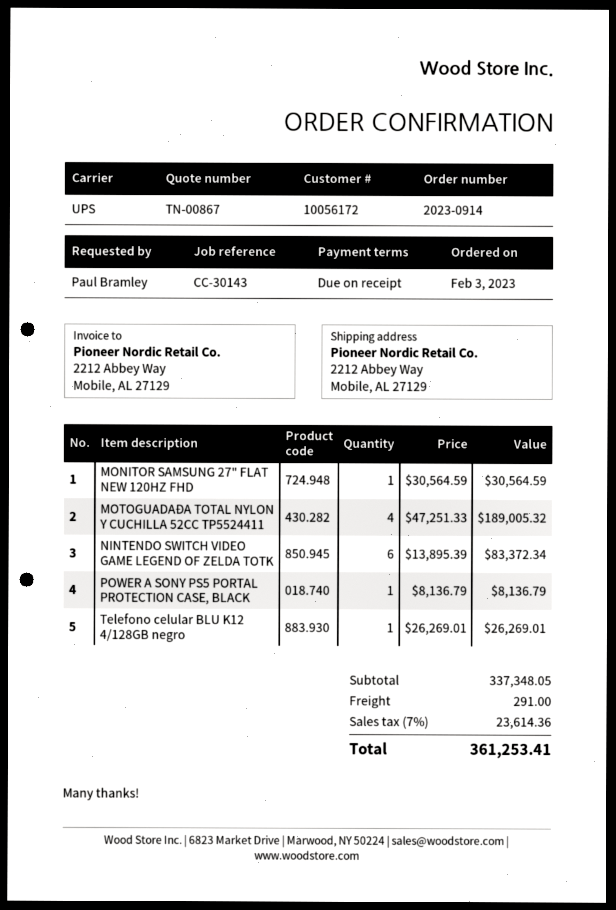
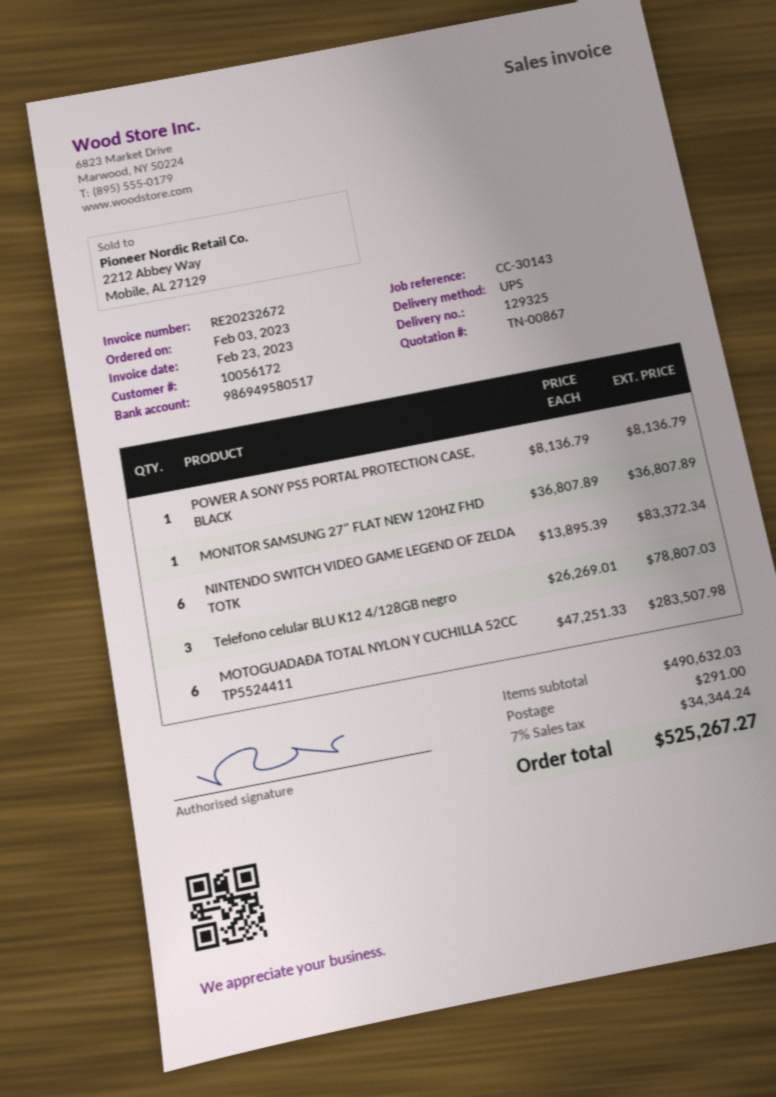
MONITOR SAMSUNG 27" FLAT NEW 120HZ FHD: 1 x 30564.59 = 30564.59 -> 1 x 36807.89 = 36807.89
MOTOGUADAÐA TOTAL NYLON Y CUCHILLA 52CC TP5524411: 4 x 47251.33 = 189005.32 -> 6 x 47251.33 = 283507.98
Telefono celular BLU K12 4/128GB negro: 1 x 26269.01 = 26269.01 -> 3 x 26269.01 = 78807.03
subtotal: 337348.05 -> 490632.03
tax: 7% = 23614.36 -> 7% = 34344.24
total: 361253.41 -> 525267.27

